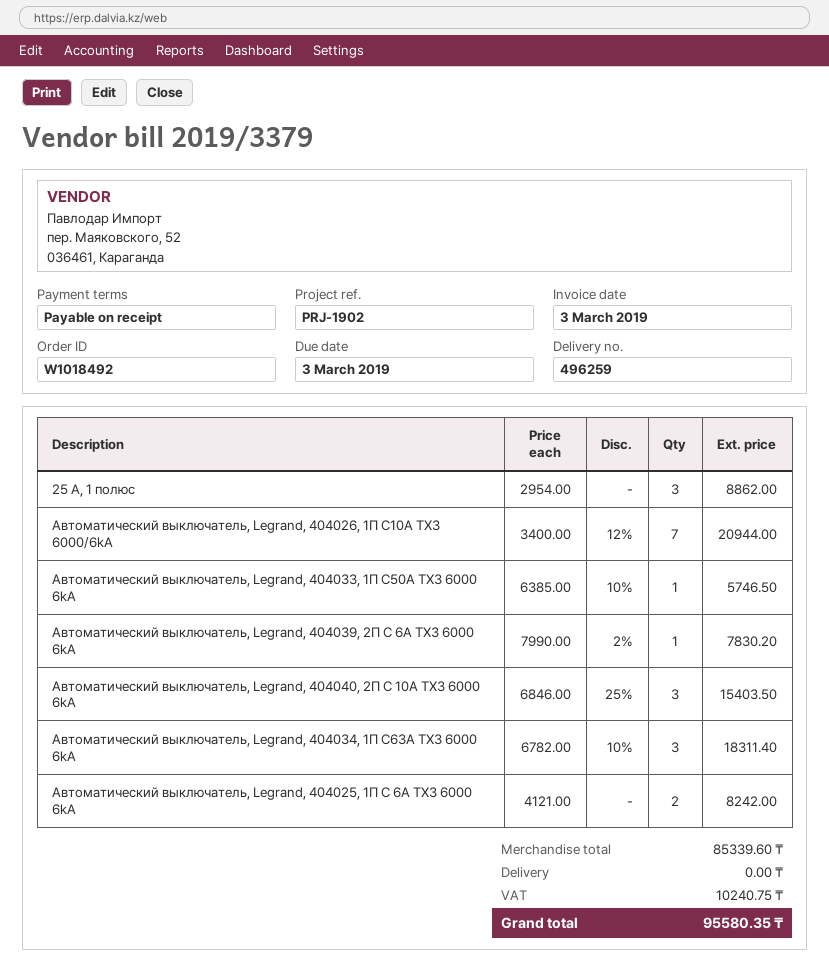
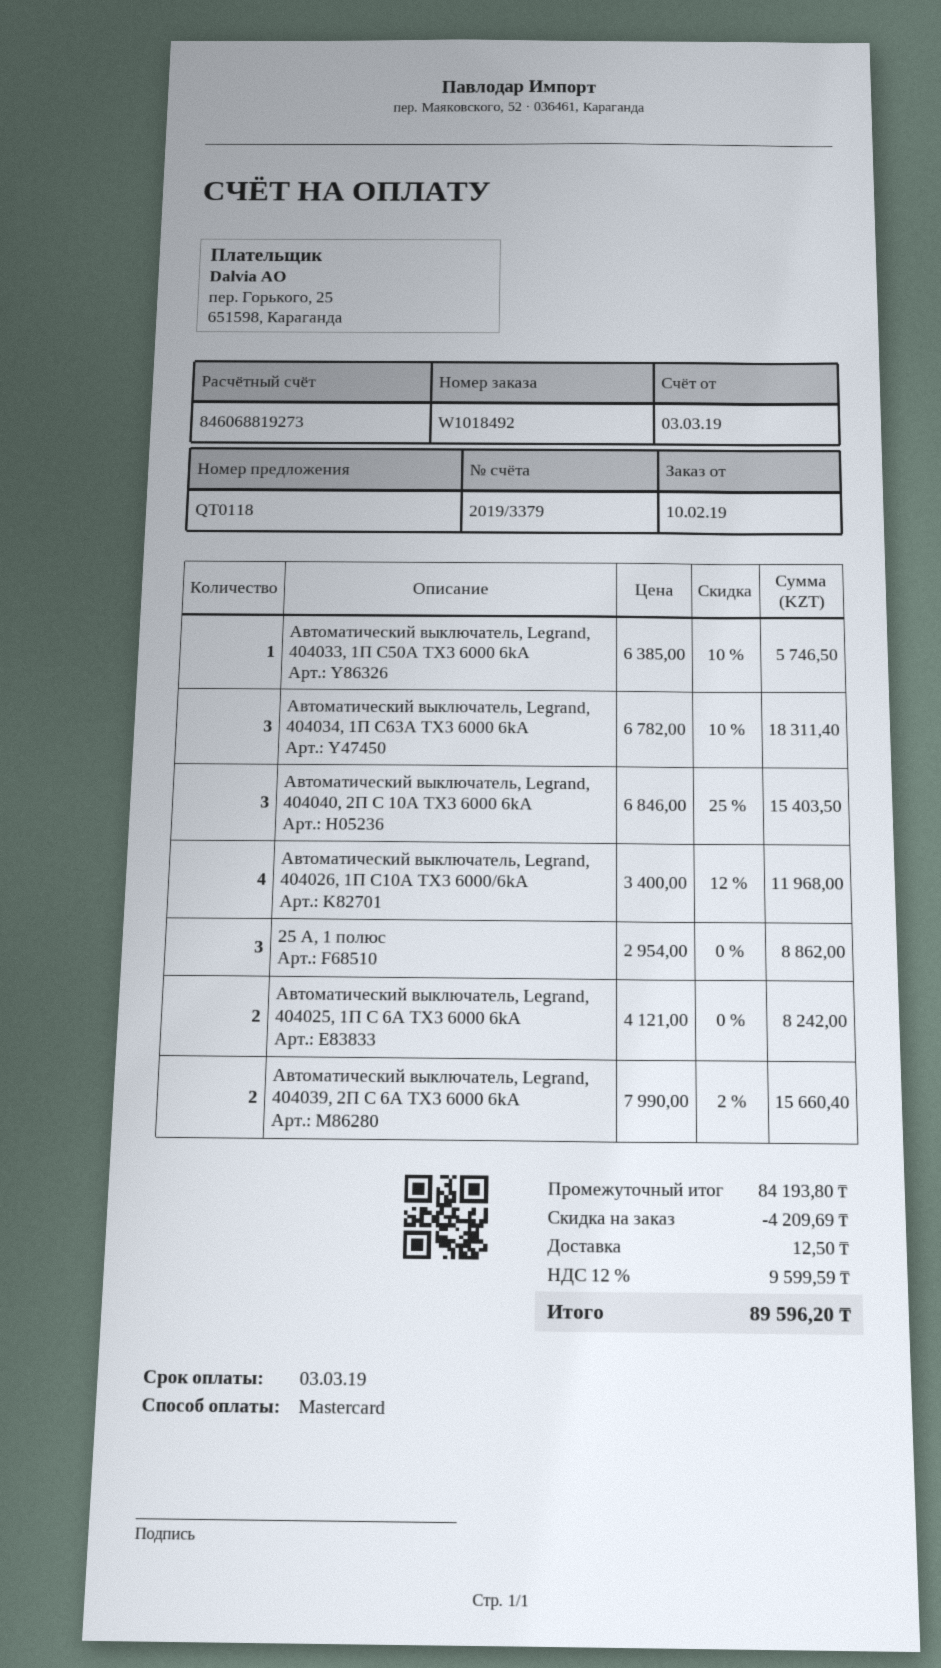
Автоматический выключатель, Legrand, 404026, 1П C10A TX3 6000/6kA: 7 x 3400.00 - 12% = 20944.00 -> 4 x 3400.00 - 12% = 11968.00
Автоматический выключатель, Legrand, 404039, 2П C 6A TX3 6000 6kA: 1 x 7990.00 - 2% = 7830.20 -> 2 x 7990.00 - 2% = 15660.40
subtotal: 85339.60 -> 84193.80
discount: none -> 4209.69
shipping: 0.00 -> 12.50
tax: 10240.75 -> 9599.59
total: 95580.35 -> 89596.20

